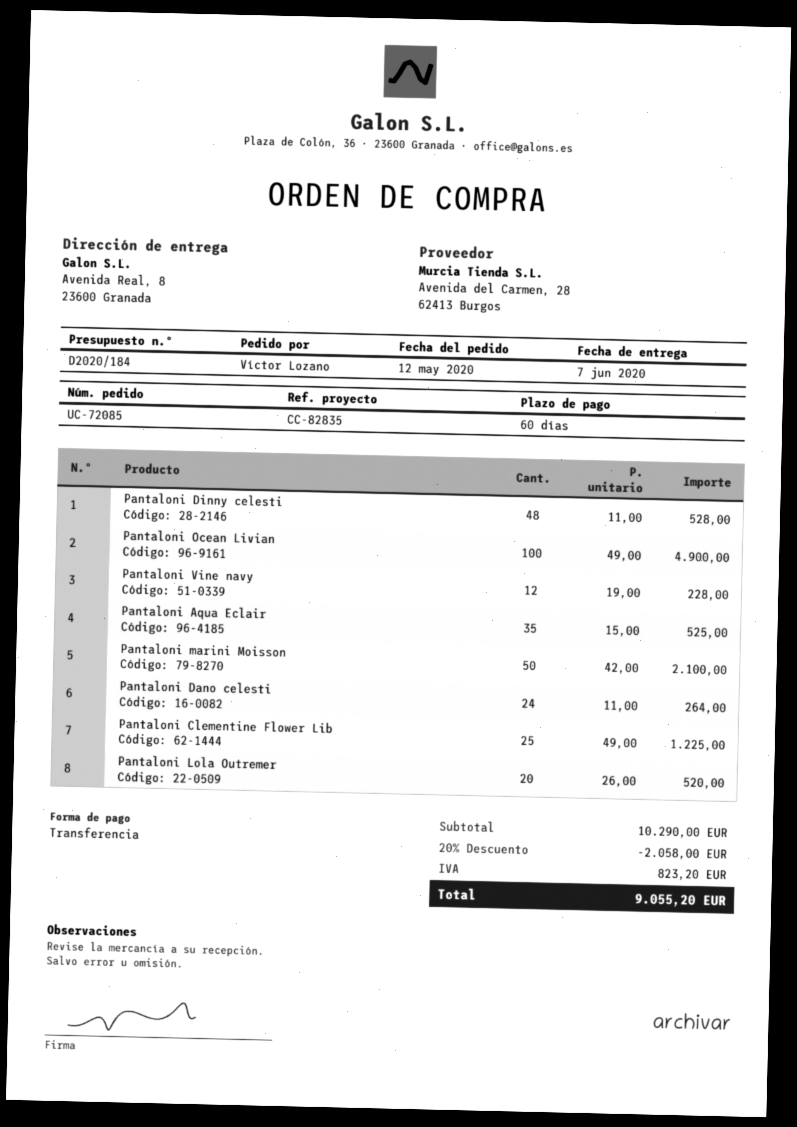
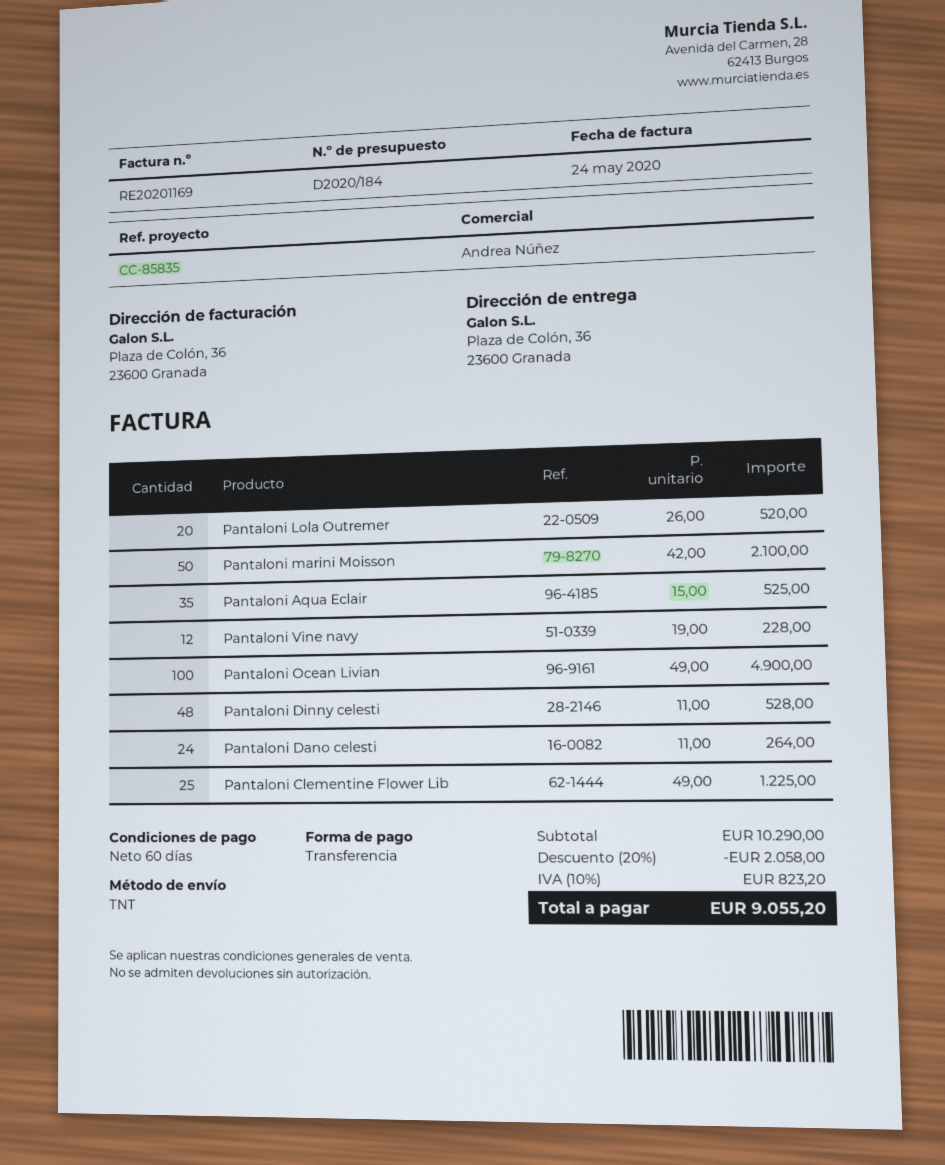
reference: CC-82835 -> CC-85835
ship to: Avenida Real, 8, 23600 Granada -> Plaza de Colón, 36, 23600 Granada

